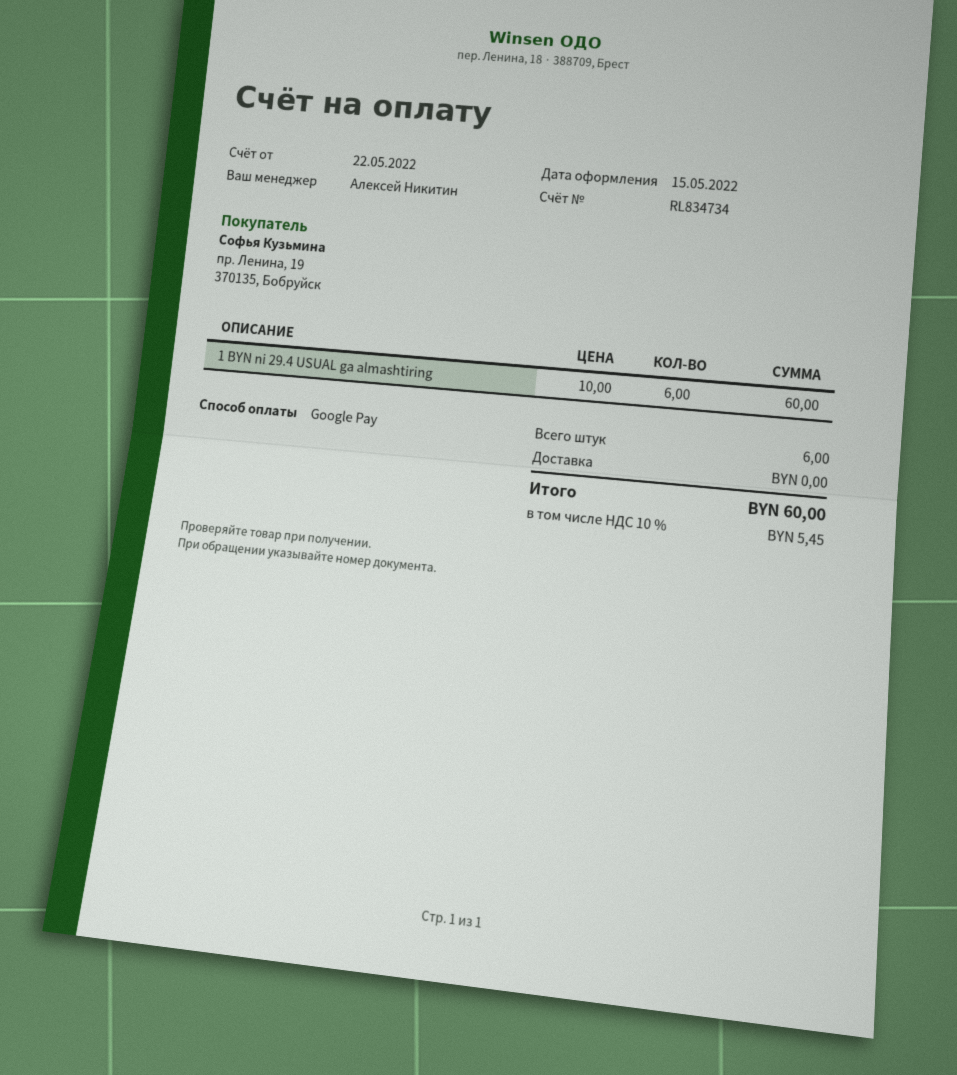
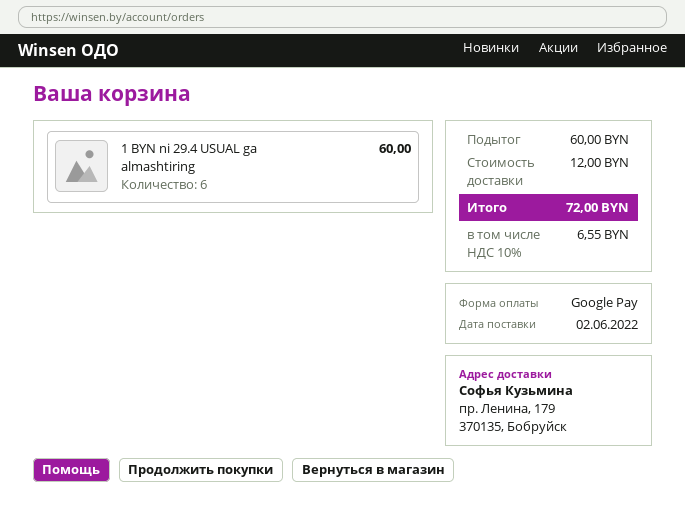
shipping: 0.00 -> 12.00
tax: 10% = 5.45 -> 10% = 6.55
total: 60.00 -> 72.00

